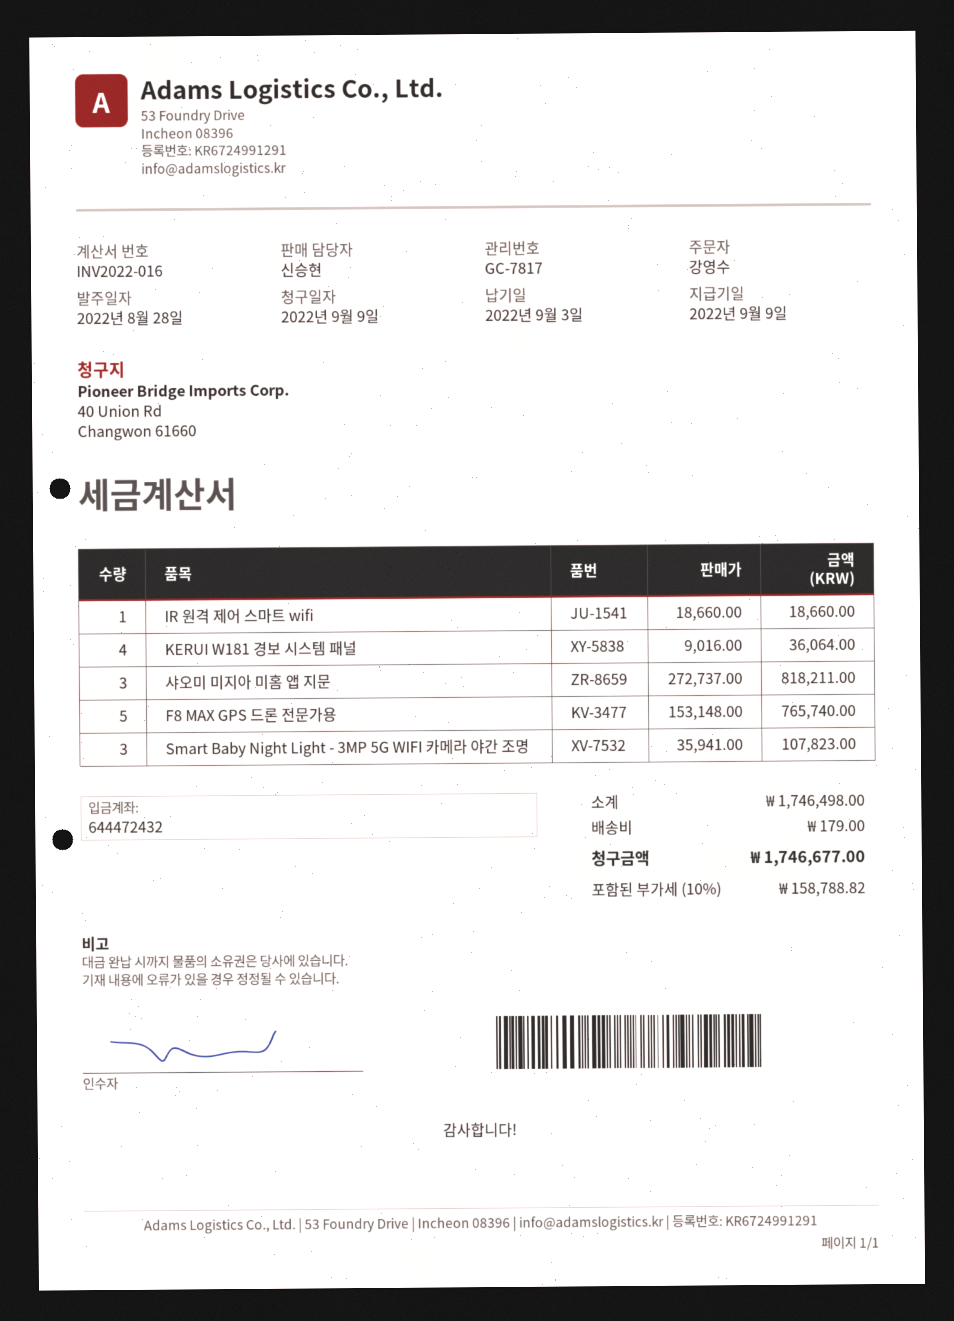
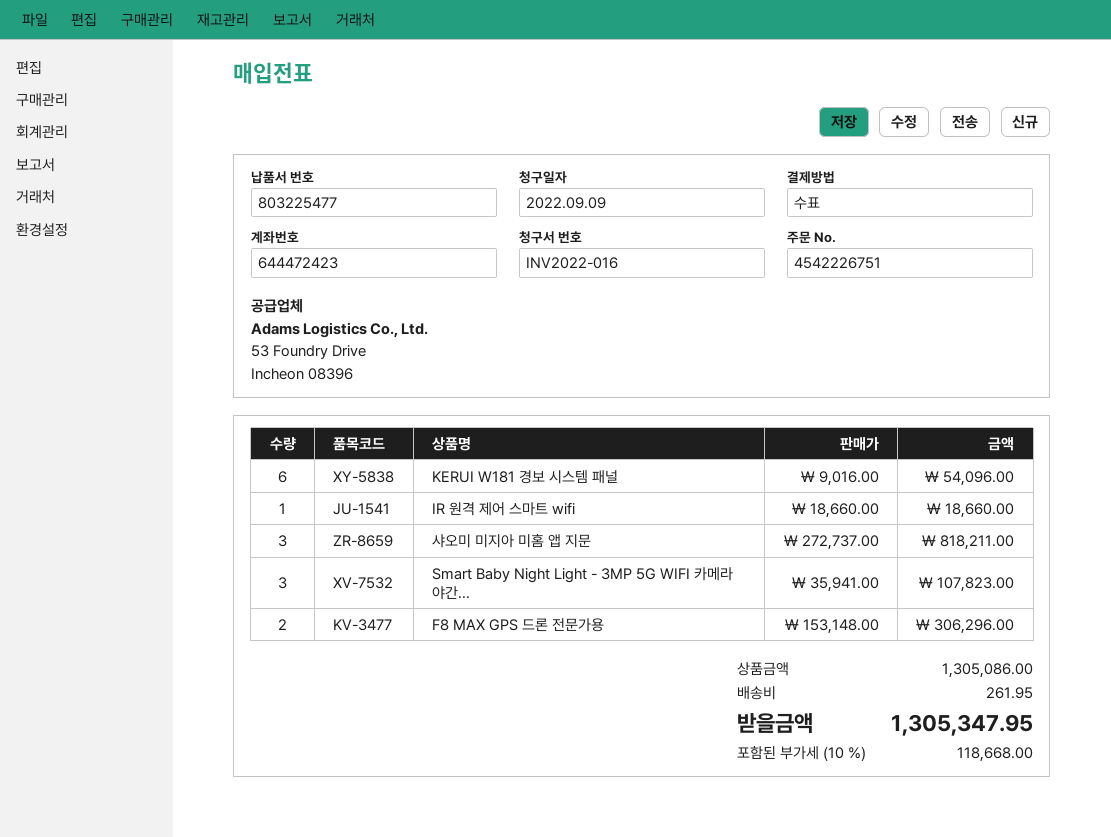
bank account: 644472432 -> 644472423
KERUI W181 경보 시스템 패널: 4 x 9016.00 = 36064.00 -> 6 x 9016.00 = 54096.00
F8 MAX GPS 드론 전문가용: 5 x 153148.00 = 765740.00 -> 2 x 153148.00 = 306296.00
subtotal: 1746498.00 -> 1305086.00
shipping: 179.00 -> 261.95
tax: 10% = 158788.82 -> 10% = 118668.00
total: 1746677.00 -> 1305347.95

